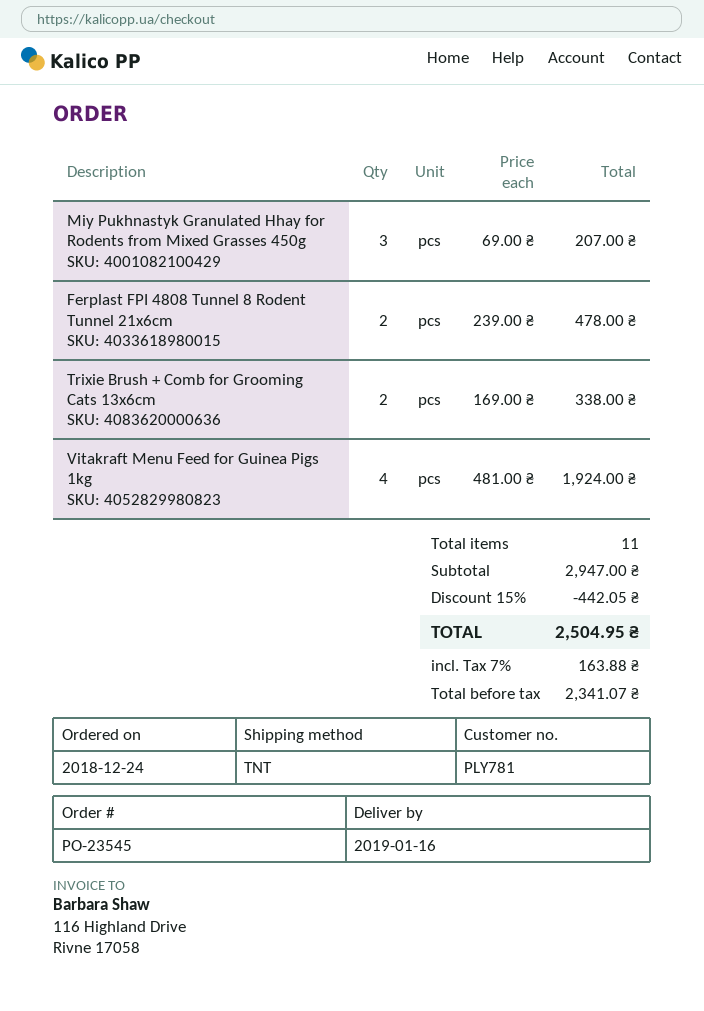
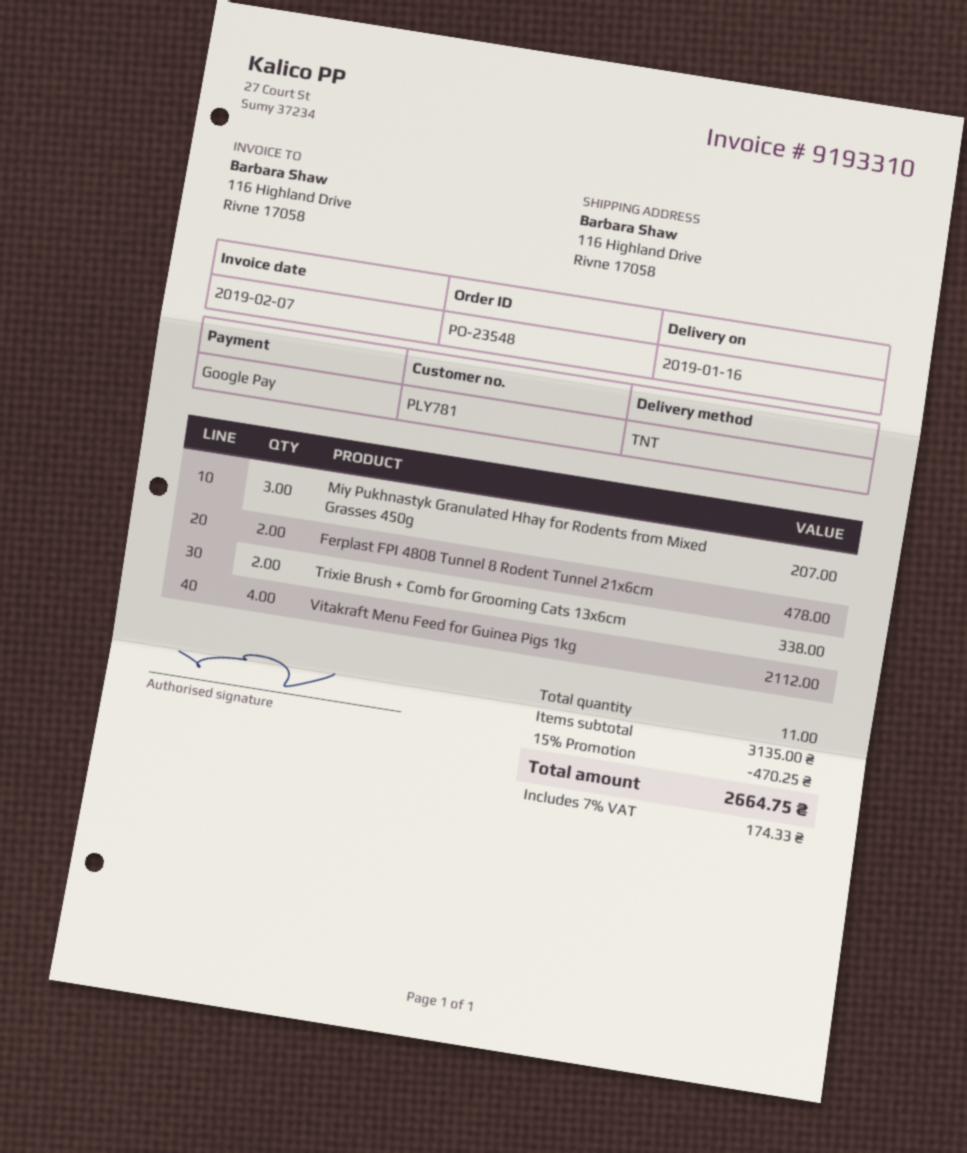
order number: PO-23545 -> PO-23548
Vitakraft Menu Feed for Guinea Pigs 1kg: 4 for 1924.00 -> 4 for 2112.00
subtotal: 2947.00 -> 3135.00
discount: 15% = 442.05 -> 15% = 470.25
tax: 7% = 163.88 -> 7% = 174.33
total: 2504.95 -> 2664.75

